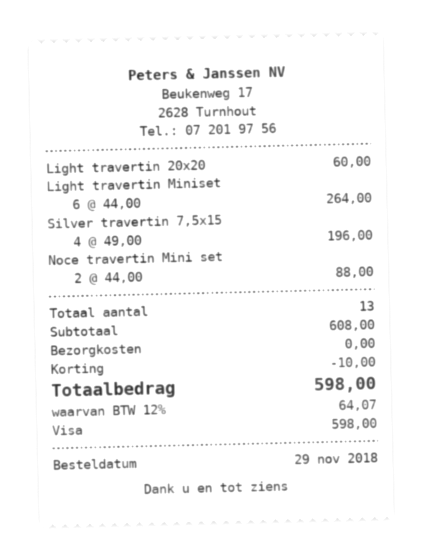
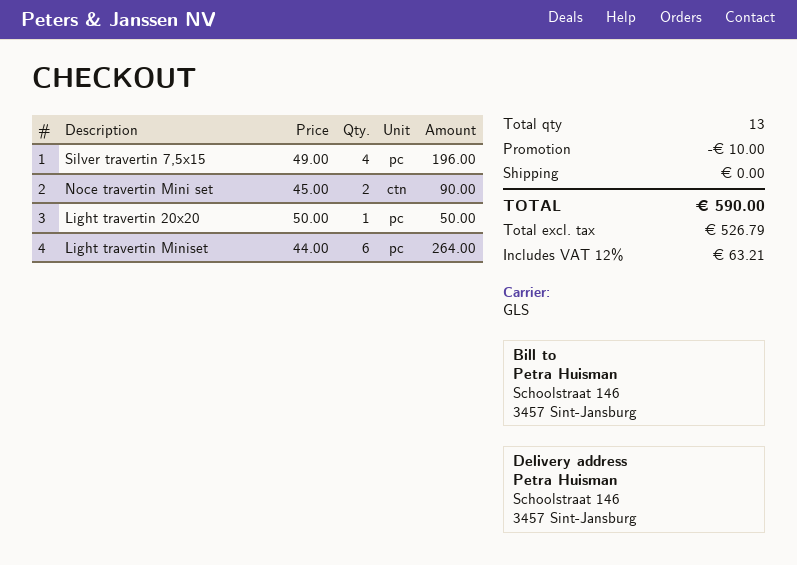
Light travertin 20x20: 1 x 60.00 = 60.00 -> 1 x 50.00 = 50.00
Noce travertin Mini set: 2 x 44.00 = 88.00 -> 2 x 45.00 = 90.00
tax: 12% = 64.07 -> 12% = 63.21
total: 598.00 -> 590.00

